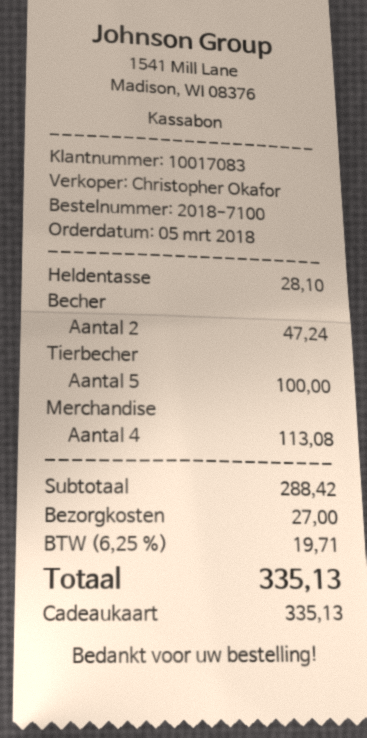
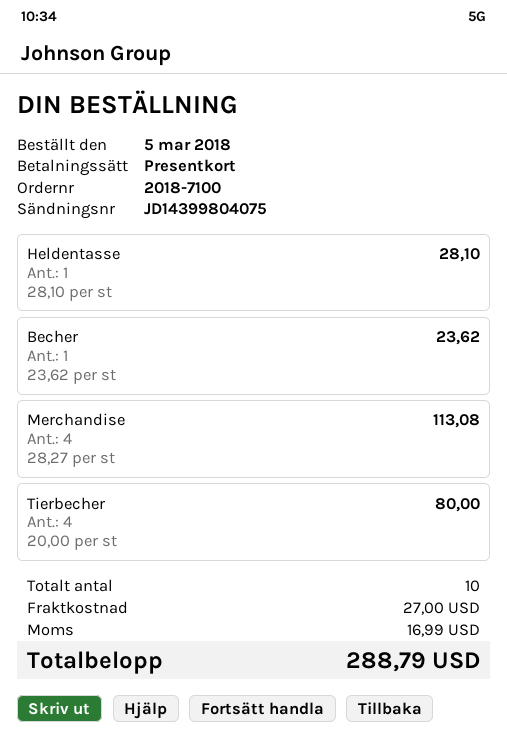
Becher: 2 for 47.24 -> 1 for 23.62
Tierbecher: 5 for 100.00 -> 4 for 80.00
tax: 19.71 -> 16.99
total: 335.13 -> 288.79

